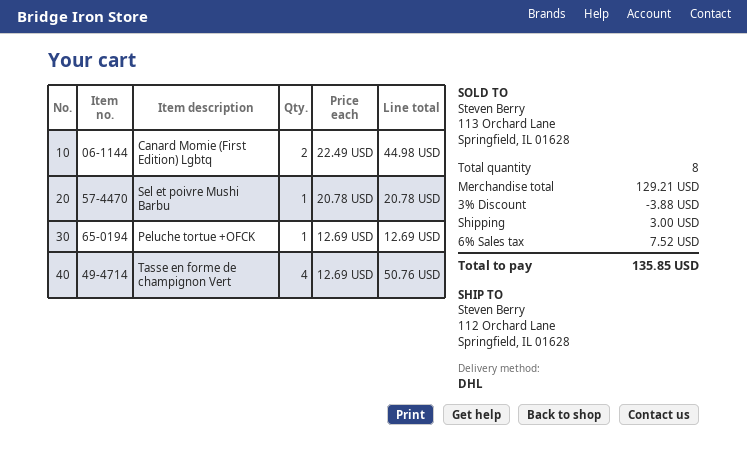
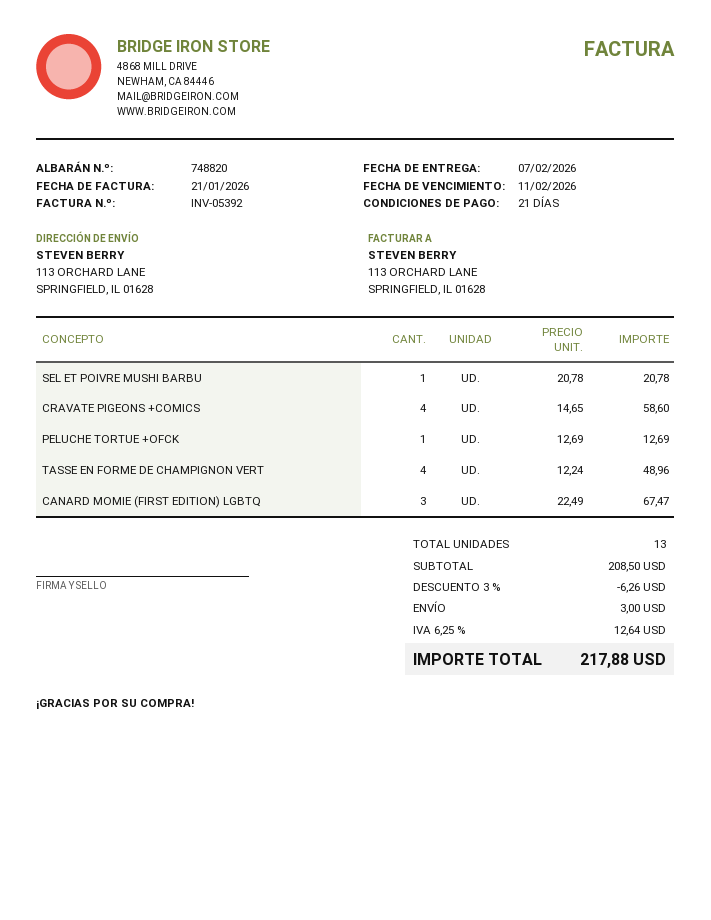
ship to: 112 Orchard Lane, Springfield, IL 01628 -> 113 ORCHARD LANE, SPRINGFIELD, IL 01628
Canard Momie (First Edition) Lgbtq: 2 x 22.49 = 44.98 -> 3 x 22.49 = 67.47
Tasse en forme de champignon Vert: 4 x 12.69 = 50.76 -> 4 x 12.24 = 48.96
CRAVATE PIGEONS +COMICS: none -> 4 x 14.65 = 58.60
total quantity: 8 -> 13
subtotal: 129.21 -> 208.50
discount: 3% = 3.88 -> 3% = 6.26
tax: 6% = 7.52 -> 6.25% = 12.64
total: 135.85 -> 217.88

